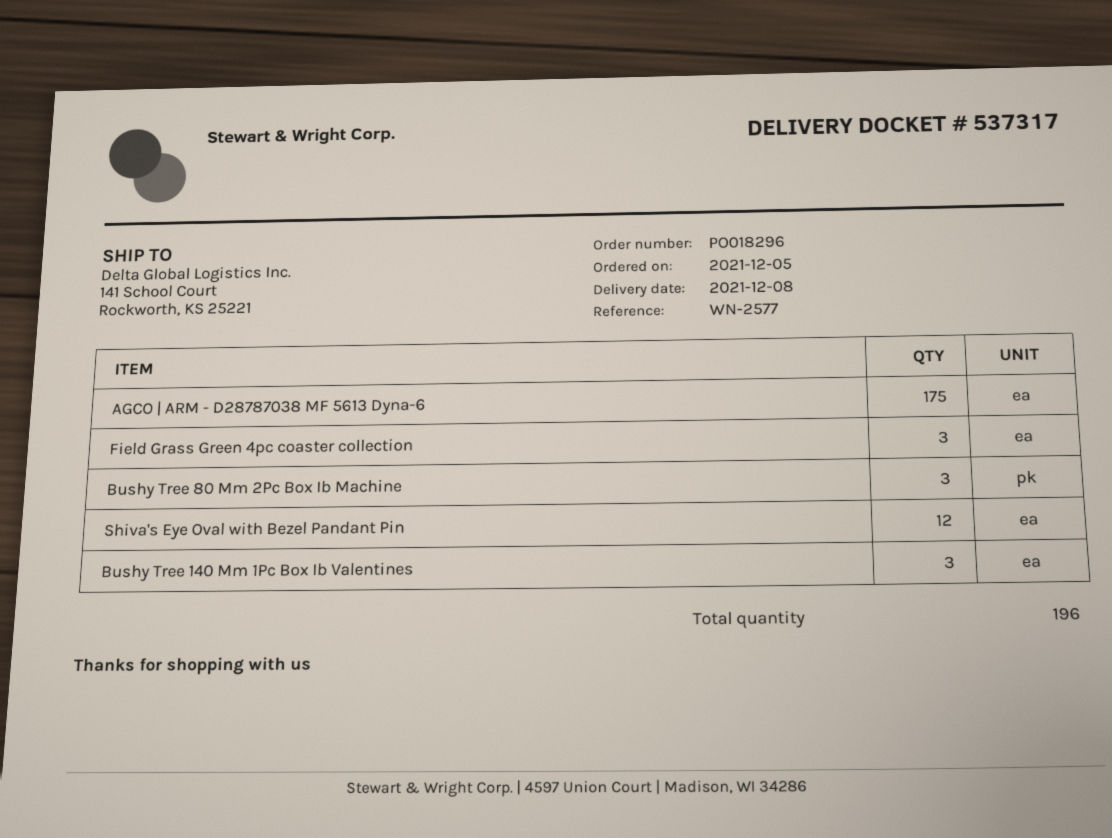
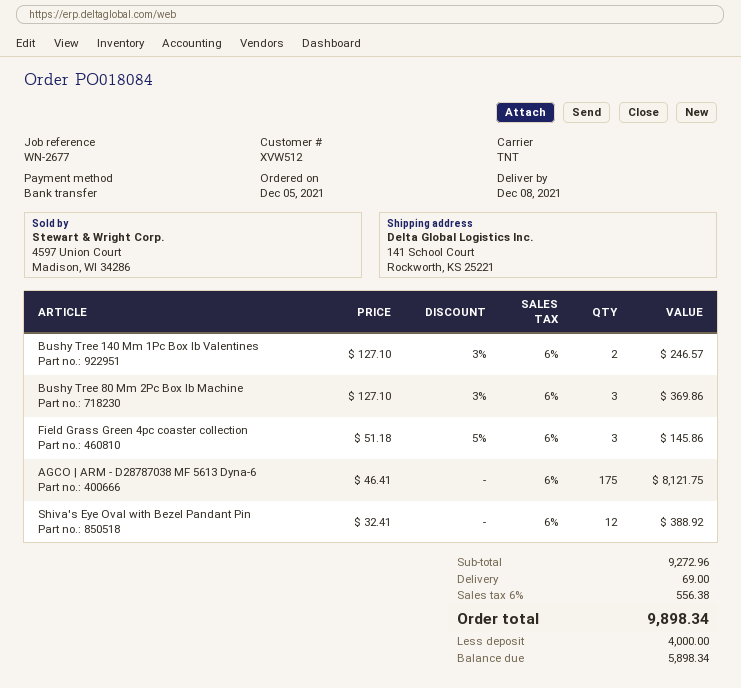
order number: PO018296 -> PO018084
reference: WN-2577 -> WN-2677
Bushy Tree 140 Mm 1Pc Box Ib Valentines: 3 -> 2

